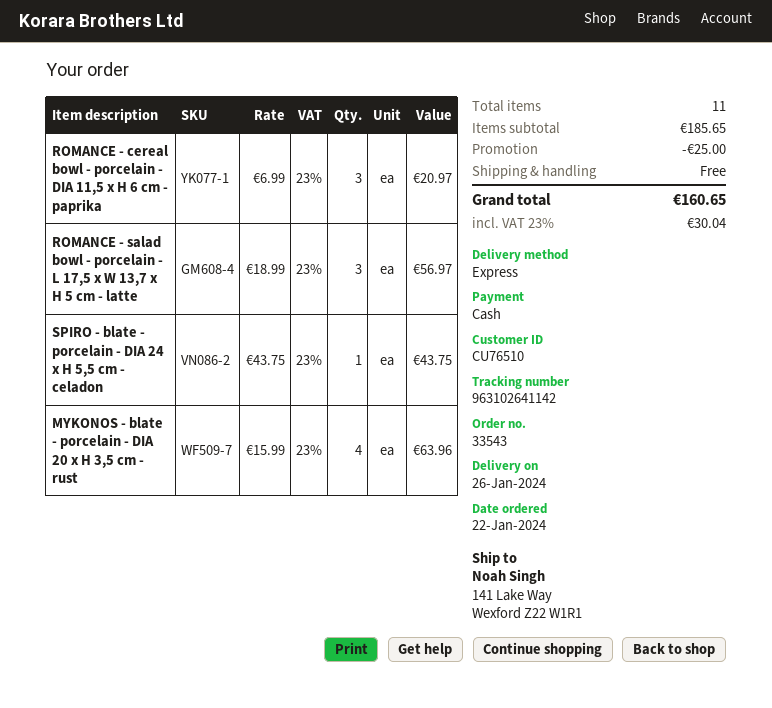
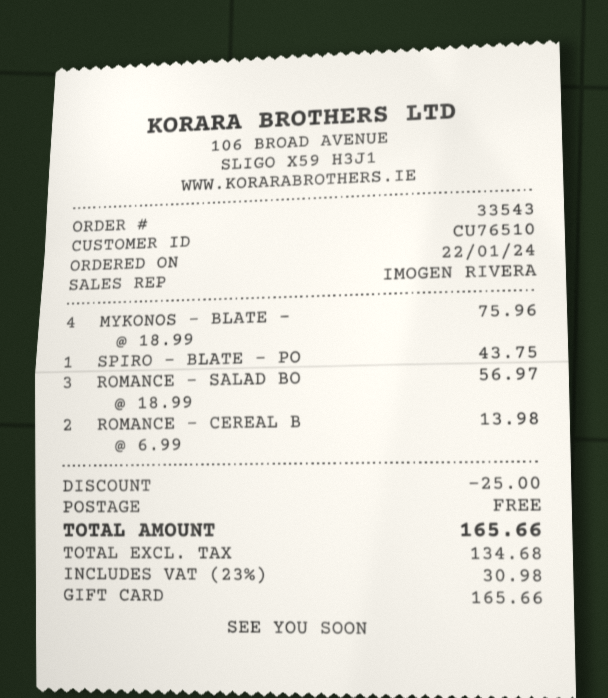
payment method: cash -> gift card
ROMANCE - cereal bowl - porcelain - DIA 11,5 x H 6 cm - paprika: 3 x 6.99 = 20.97 -> 2 x 6.99 = 13.98
MYKONOS - blate - porcelain - DIA 20 x H 3,5 cm - rust: 4 x 15.99 = 63.96 -> 4 x 18.99 = 75.96
tax: 23% = 30.04 -> 23% = 30.98
total: 160.65 -> 165.66

